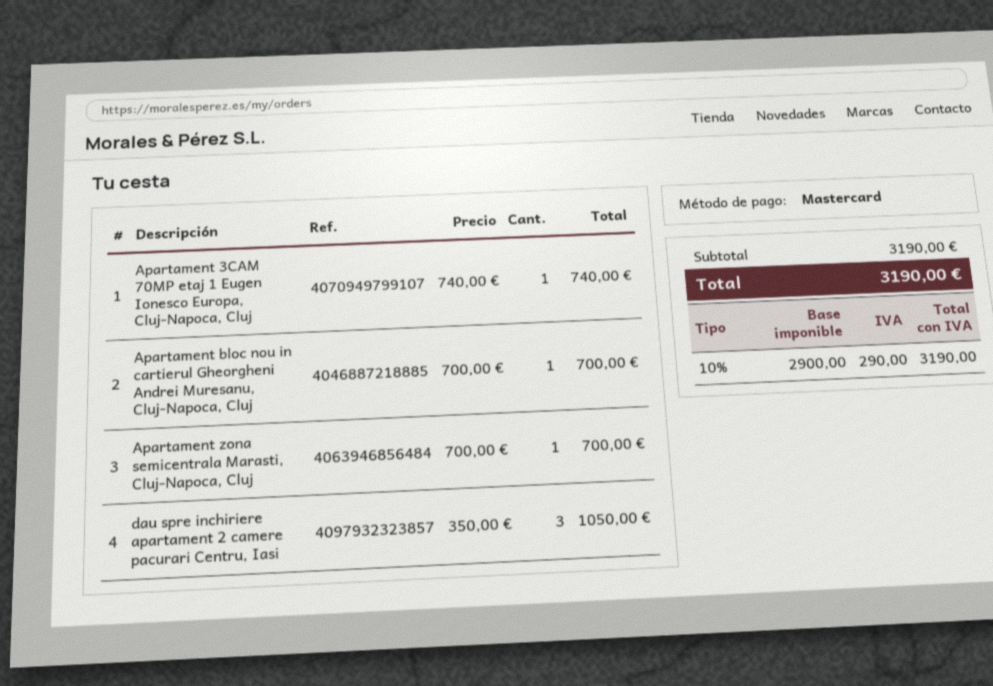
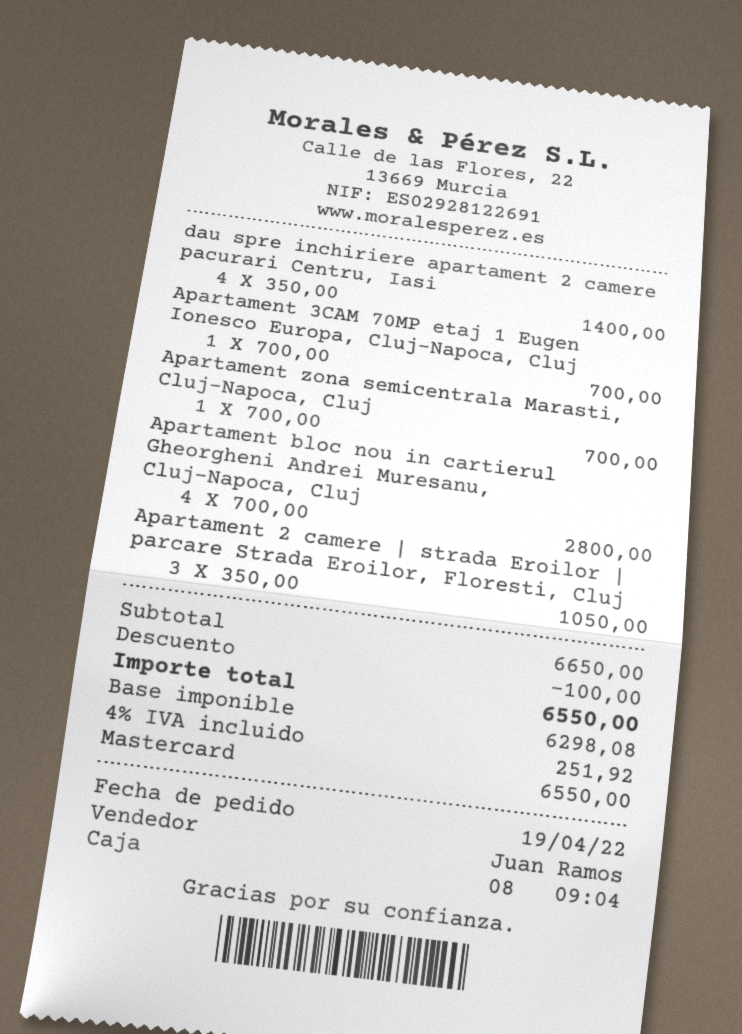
Apartament 3CAM 70MP etaj 1 Eugen Ionesco Europa, Cluj-Napoca, Cluj: 1 x 740.00 = 740.00 -> 1 x 700.00 = 700.00
Apartament bloc nou in cartierul Gheorgheni Andrei Muresanu, Cluj-Napoca, Cluj: 1 x 700.00 = 700.00 -> 4 x 700.00 = 2800.00
dau spre inchiriere apartament 2 camere pacurari Centru, Iasi: 3 x 350.00 = 1050.00 -> 4 x 350.00 = 1400.00
Apartament 2 camere | strada Eroilor | parcare Strada Eroilor, Floresti, Cluj: none -> 3 x 350.00 = 1050.00
subtotal: 3190.00 -> 6650.00
discount: none -> 100.00
net: 2900.00 -> 6298.08
tax: 10% = 290.00 -> 4% = 251.92
total: 3190.00 -> 6550.00

